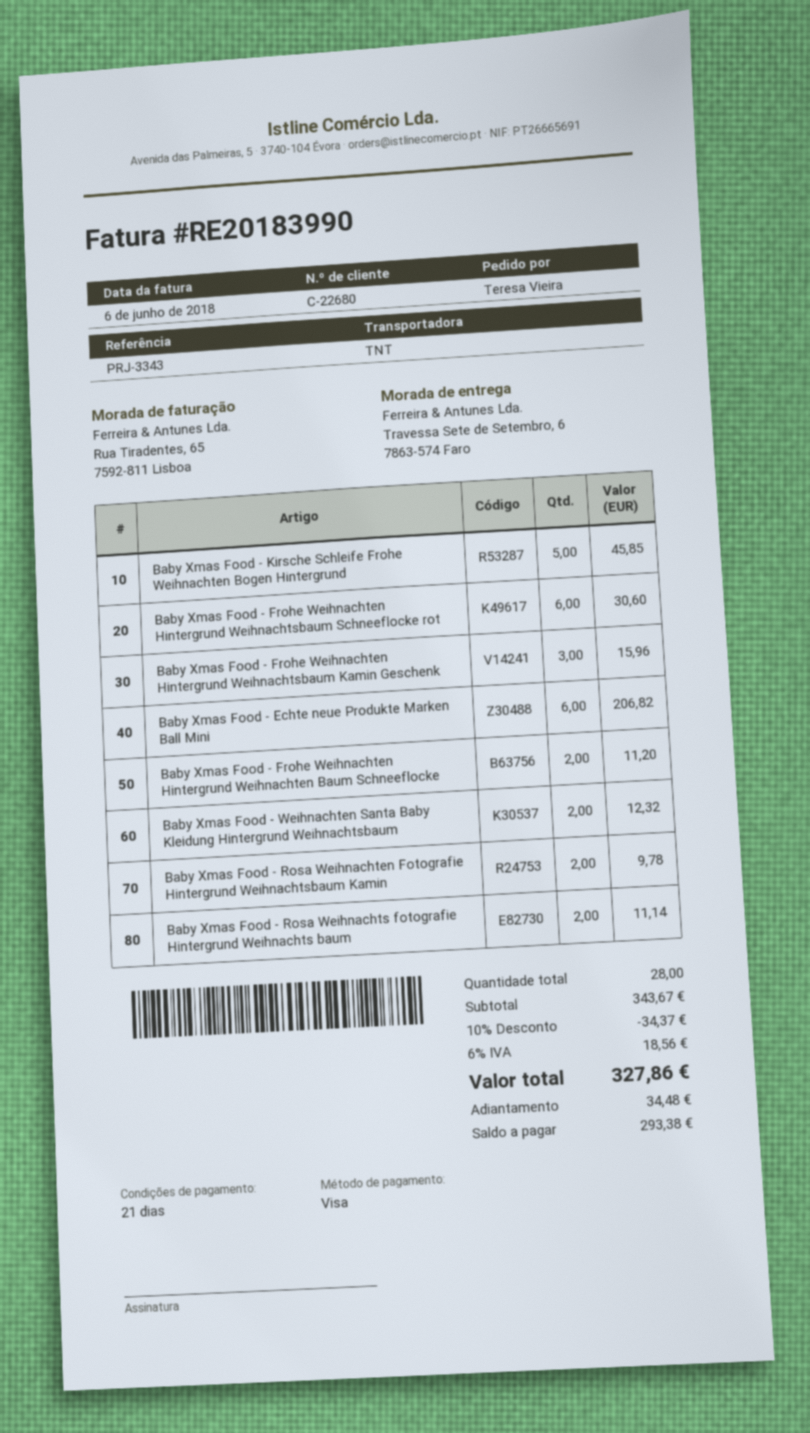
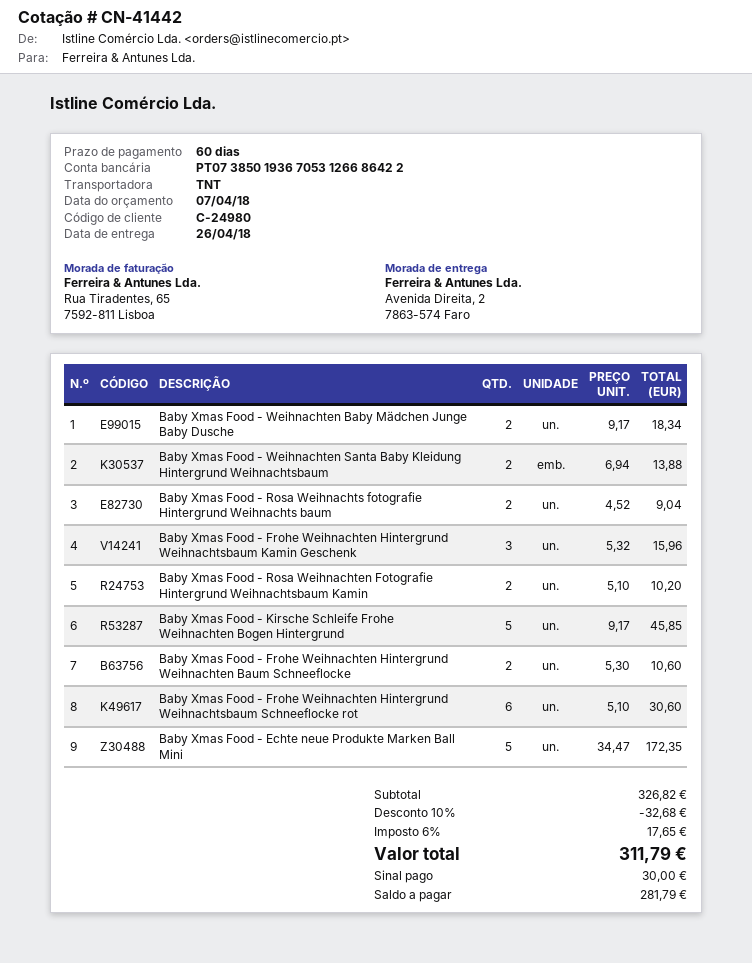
payment terms: 21 days -> 60 days
customer number: C-22680 -> C-24980
ship to: Travessa Sete de Setembro, 6, 7863-574 Faro -> Avenida Direita, 2, 7863-574 Faro
Baby Xmas Food - Echte neue Produkte Marken Ball Mini: 6 for 206.82 -> 5 for 172.35
Baby Xmas Food - Frohe Weihnachten Hintergrund Weihnachten Baum Schneeflocke: 2 for 11.20 -> 2 for 10.60
Baby Xmas Food - Weihnachten Santa Baby Kleidung Hintergrund Weihnachtsbaum: 2 for 12.32 -> 2 for 13.88
Baby Xmas Food - Rosa Weihnachten Fotografie Hintergrund Weihnachtsbaum Kamin: 2 for 9.78 -> 2 for 10.20
Baby Xmas Food - Rosa Weihnachts fotografie Hintergrund Weihnachts baum: 2 for 11.14 -> 2 for 9.04
Baby Xmas Food - Weihnachten Baby Mädchen Junge Baby Dusche: none -> 2 for 18.34
subtotal: 343.67 -> 326.82
discount: 10% = 34.37 -> 10% = 32.68
tax: 6% = 18.56 -> 6% = 17.65
total: 327.86 -> 311.79
deposit: 34.48 -> 30.00
balance: 293.38 -> 281.79

